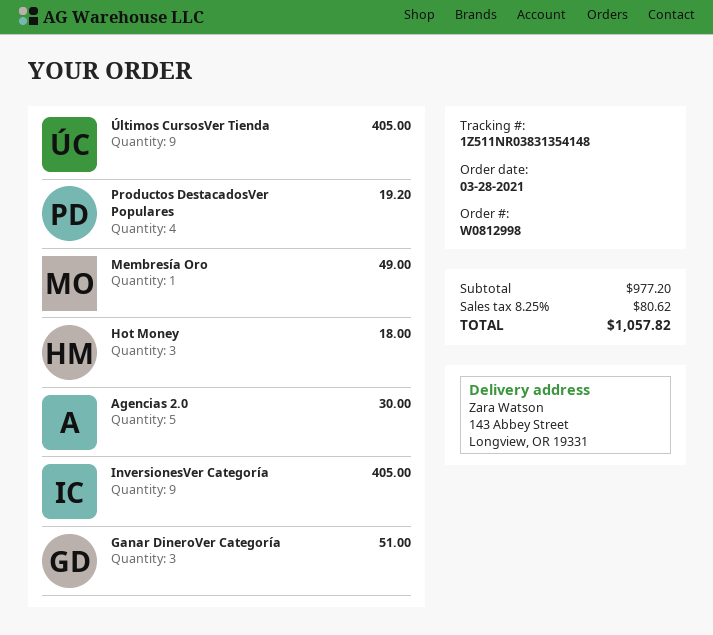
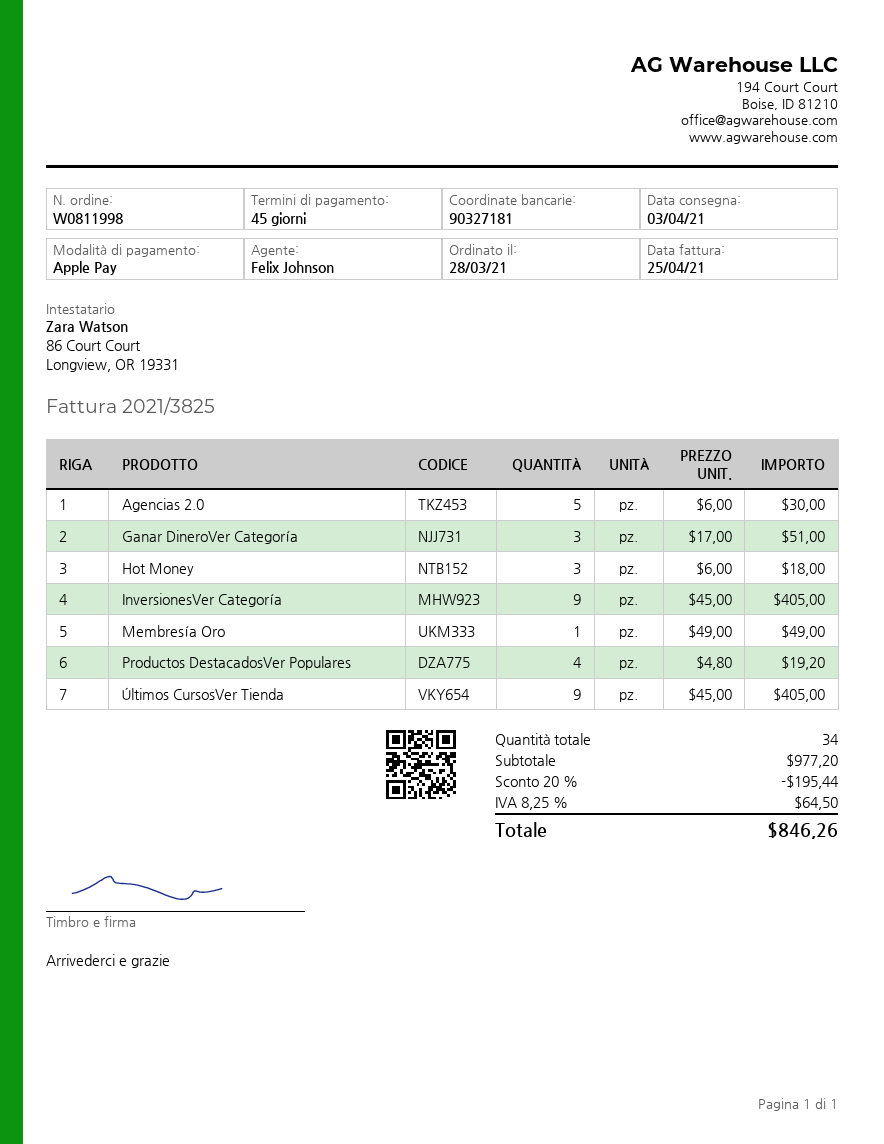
order number: W0812998 -> W0811998
discount: none -> 20% = 195.44
tax: 8.25% = 80.62 -> 8.25% = 64.50
total: 1057.82 -> 846.26

